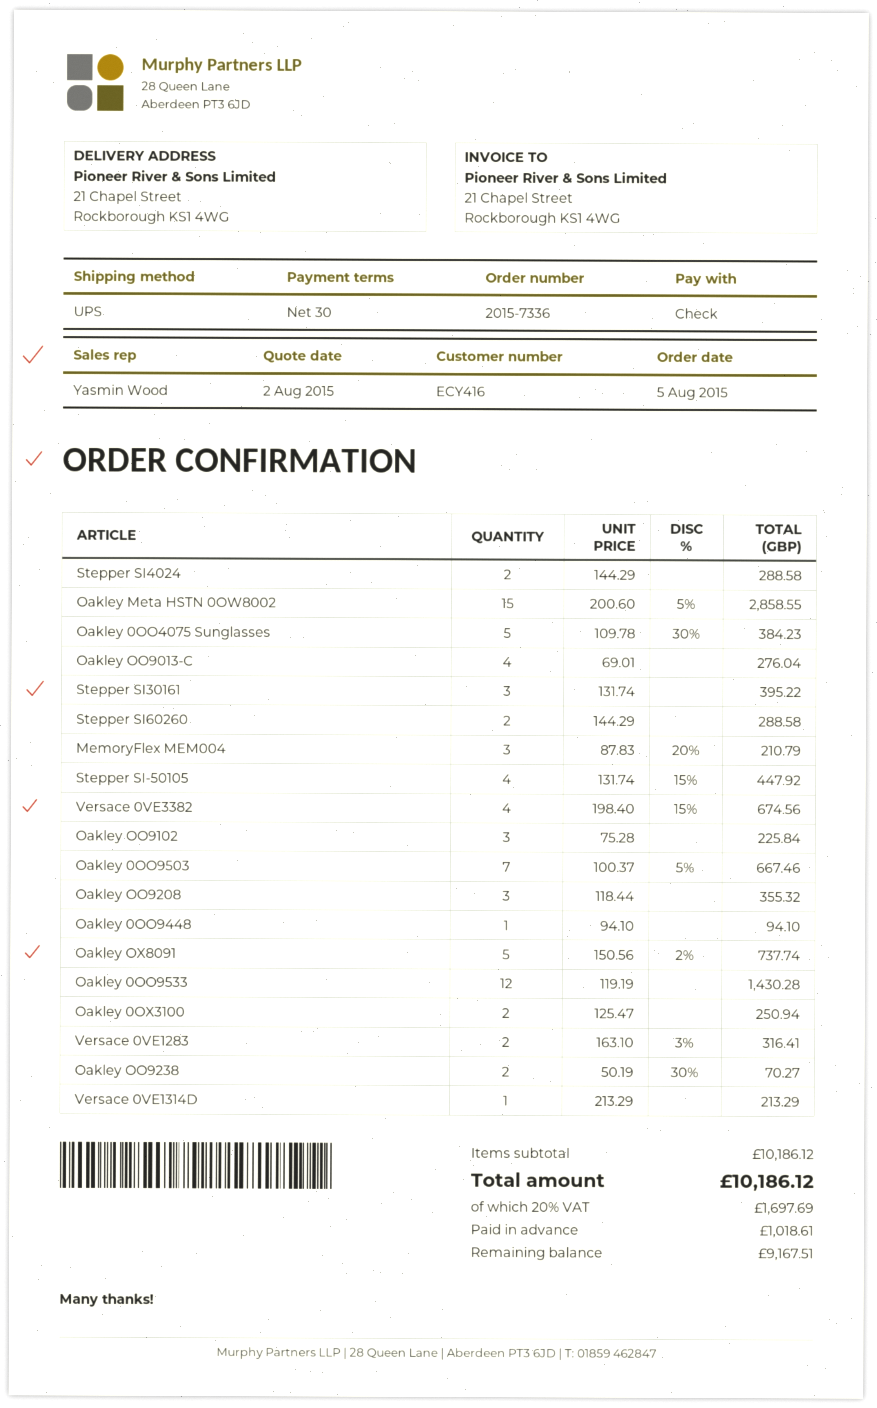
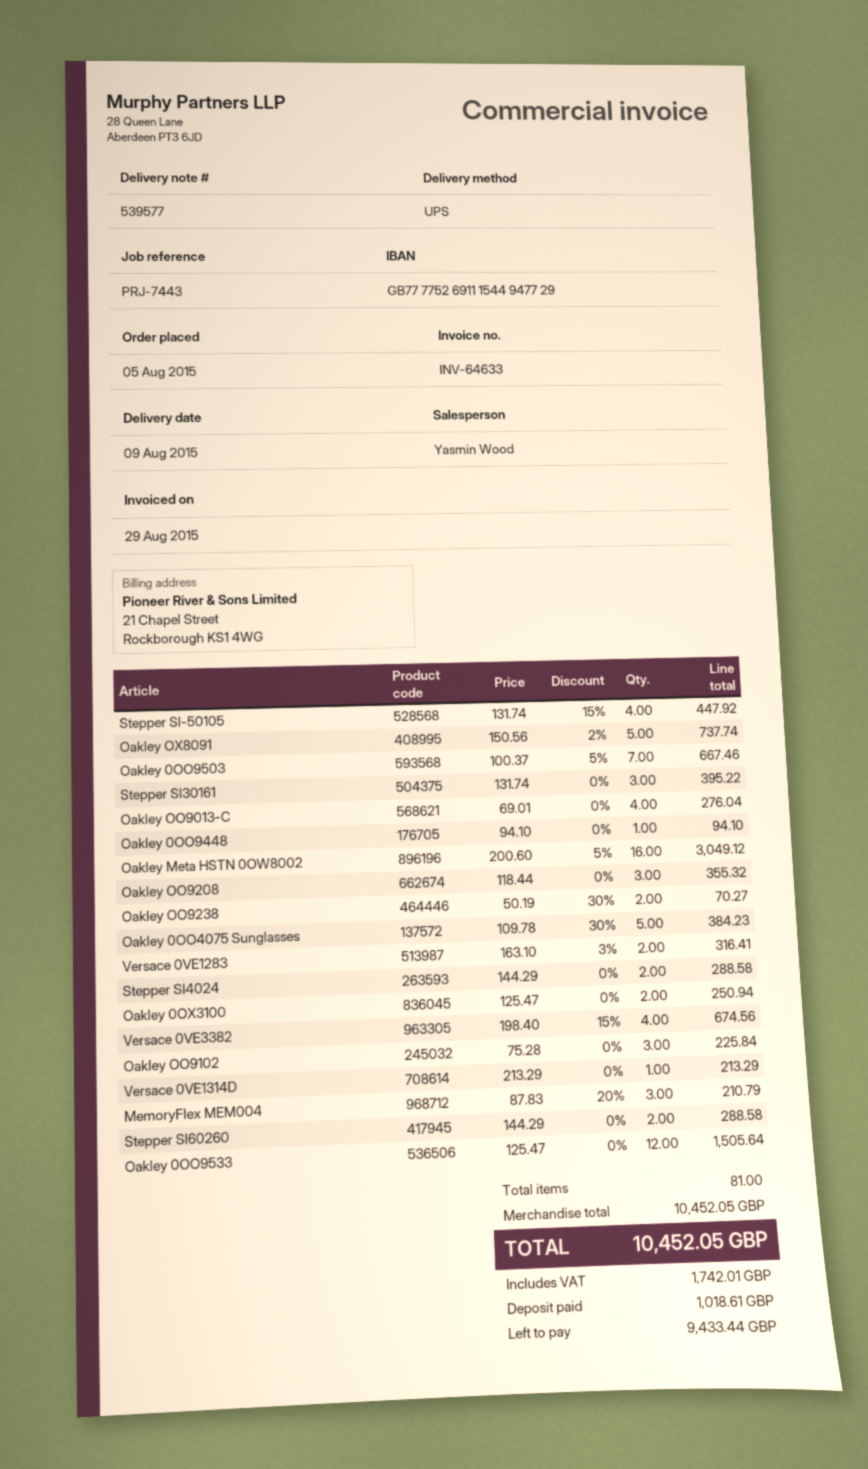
Oakley Meta HSTN 0OW8002: 15 x 200.60 - 5% = 2858.55 -> 16 x 200.60 - 5% = 3049.12
Oakley 0OO9533: 12 x 119.19 = 1430.28 -> 12 x 125.47 = 1505.64
subtotal: 10186.12 -> 10452.05
tax: 1697.69 -> 1742.01
total: 10186.12 -> 10452.05
balance: 9167.51 -> 9433.44

